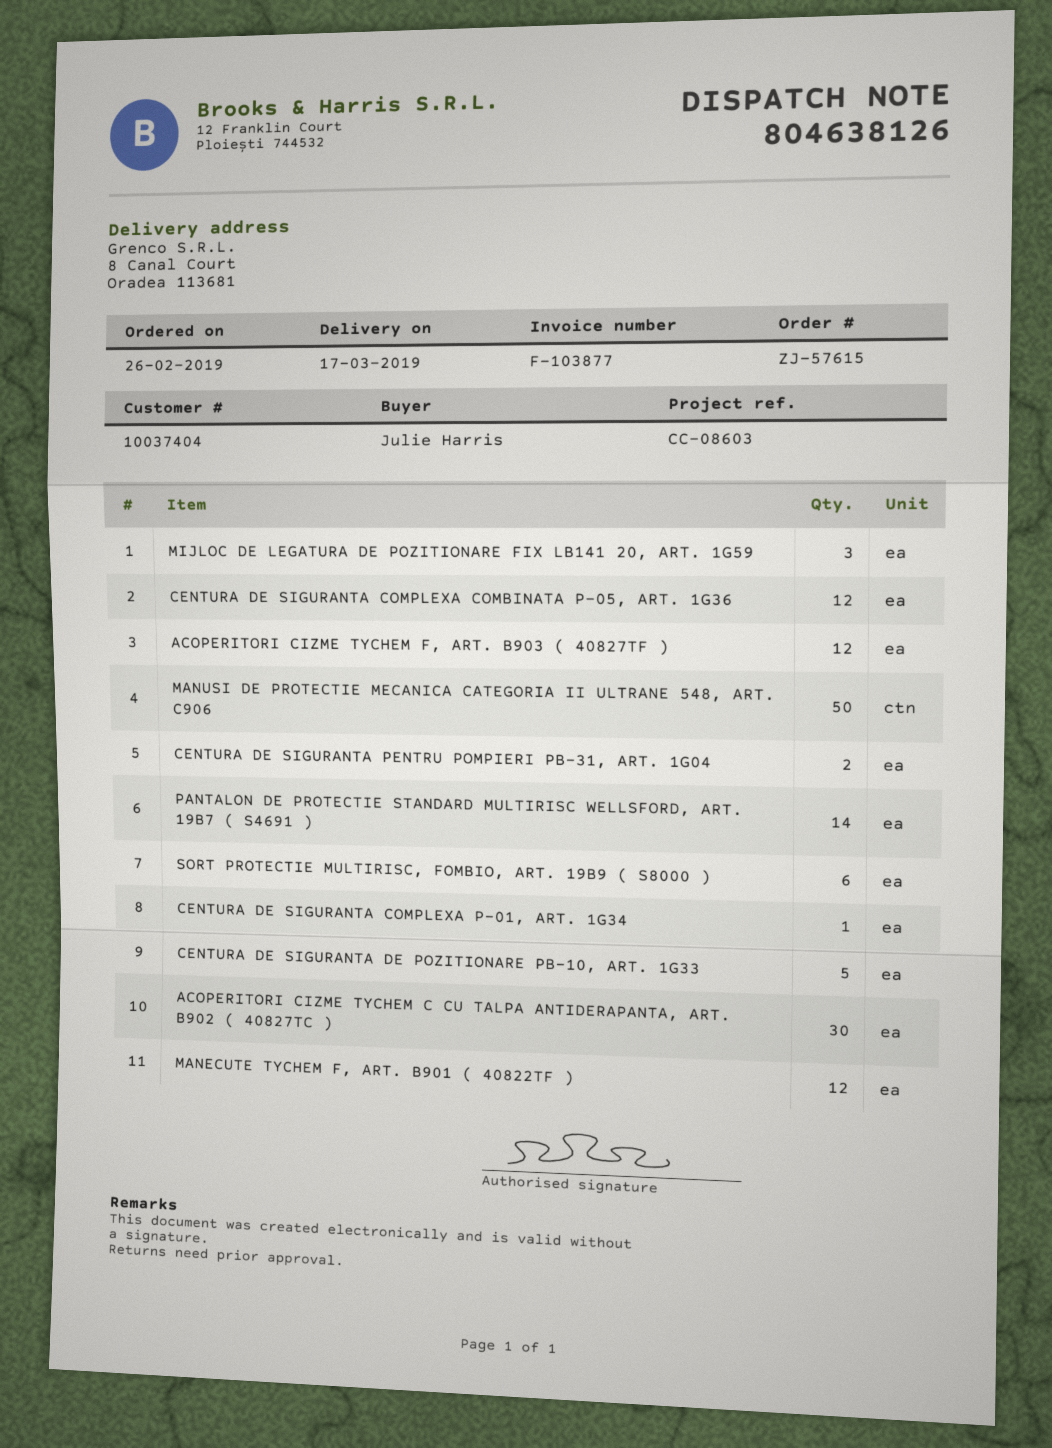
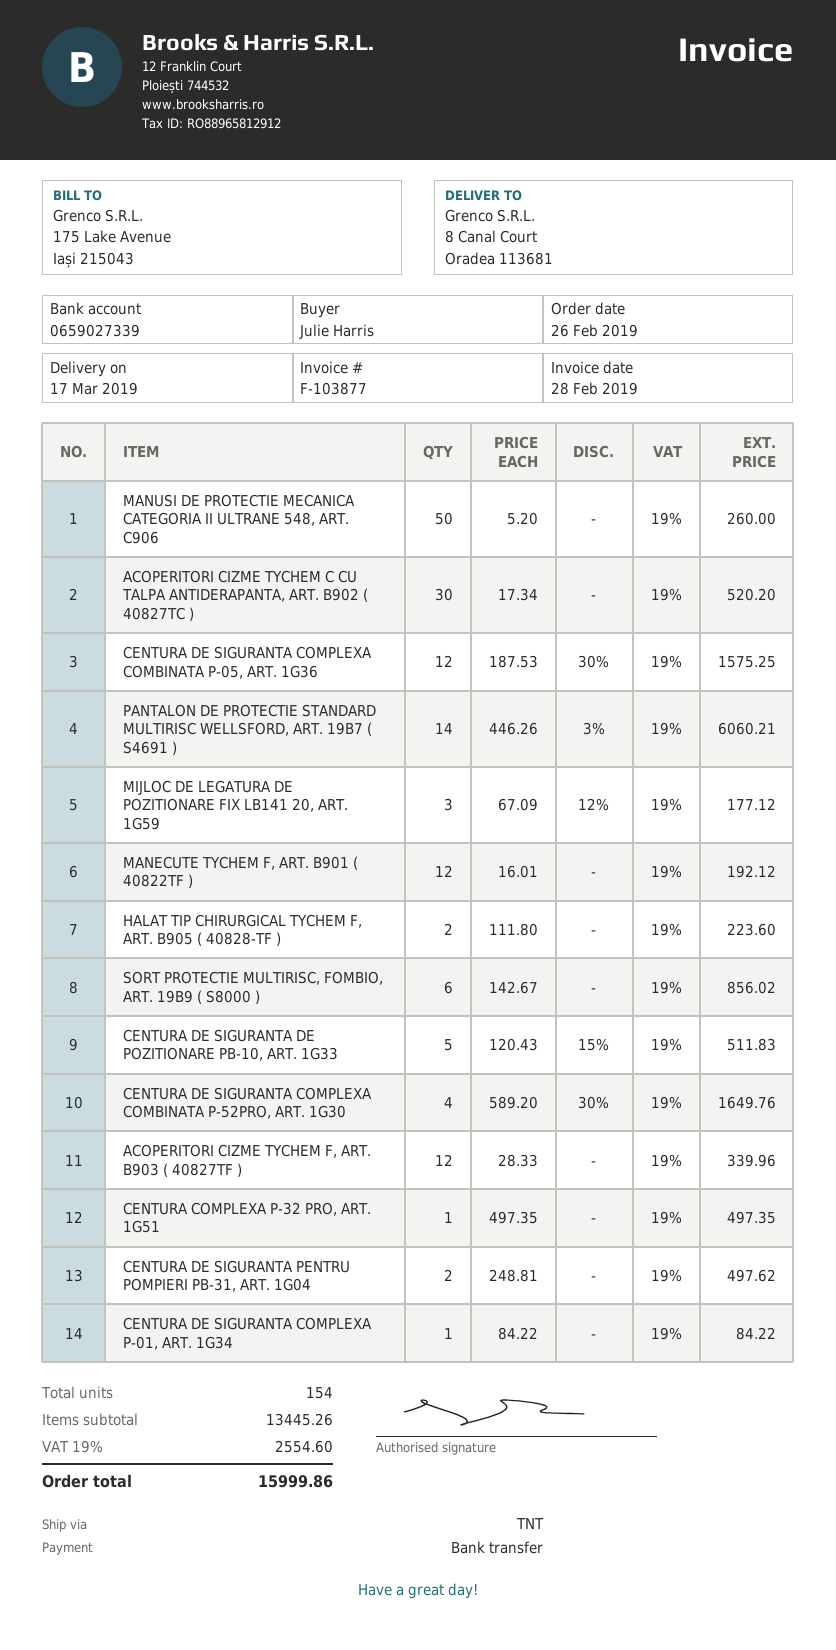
HALAT TIP CHIRURGICAL TYCHEM F, ART. B905 ( 40828-TF ): none -> 2
CENTURA DE SIGURANTA COMPLEXA COMBINATA P-52PRO, ART. 1G30: none -> 4
CENTURA COMPLEXA P-32 PRO, ART. 1G51: none -> 1

